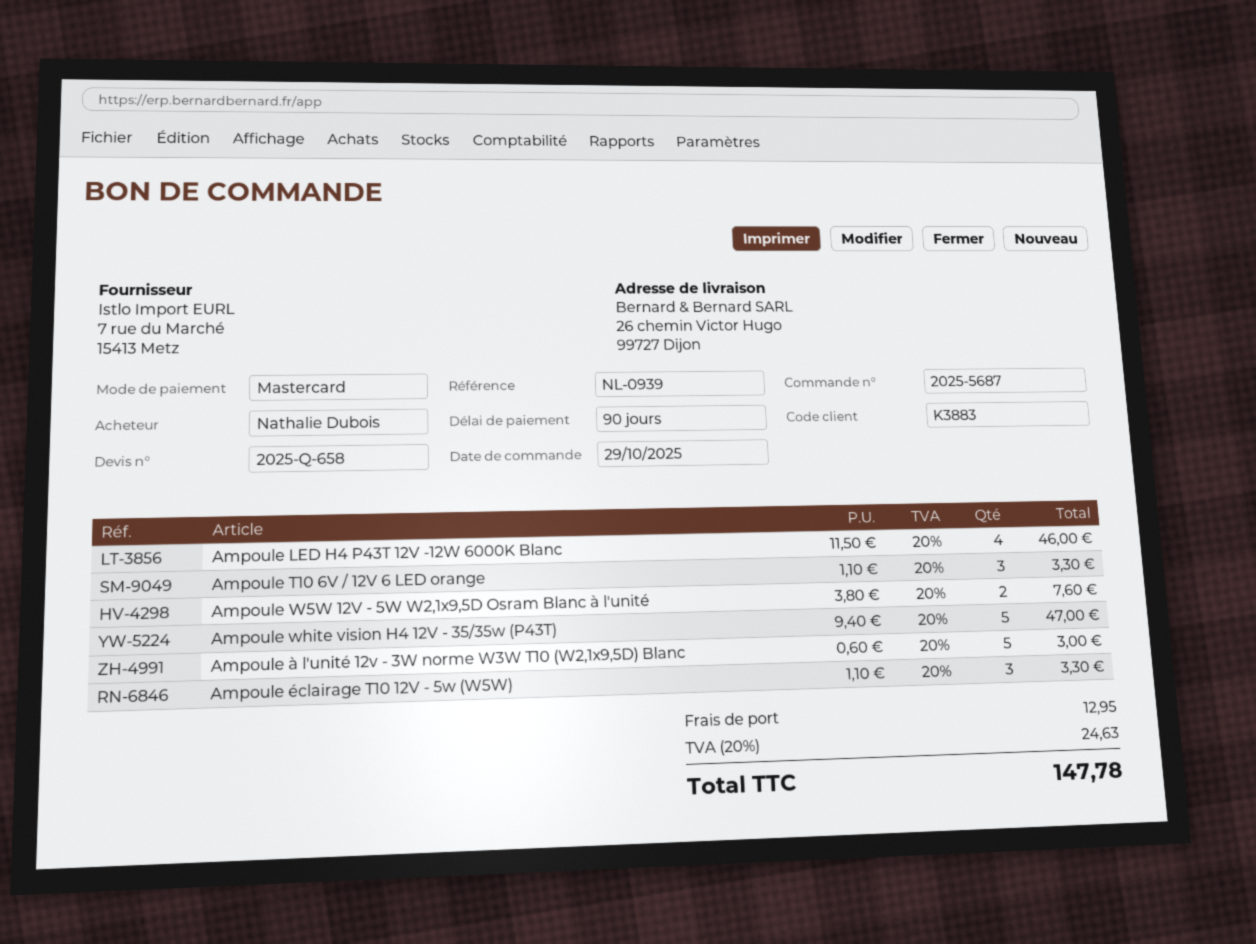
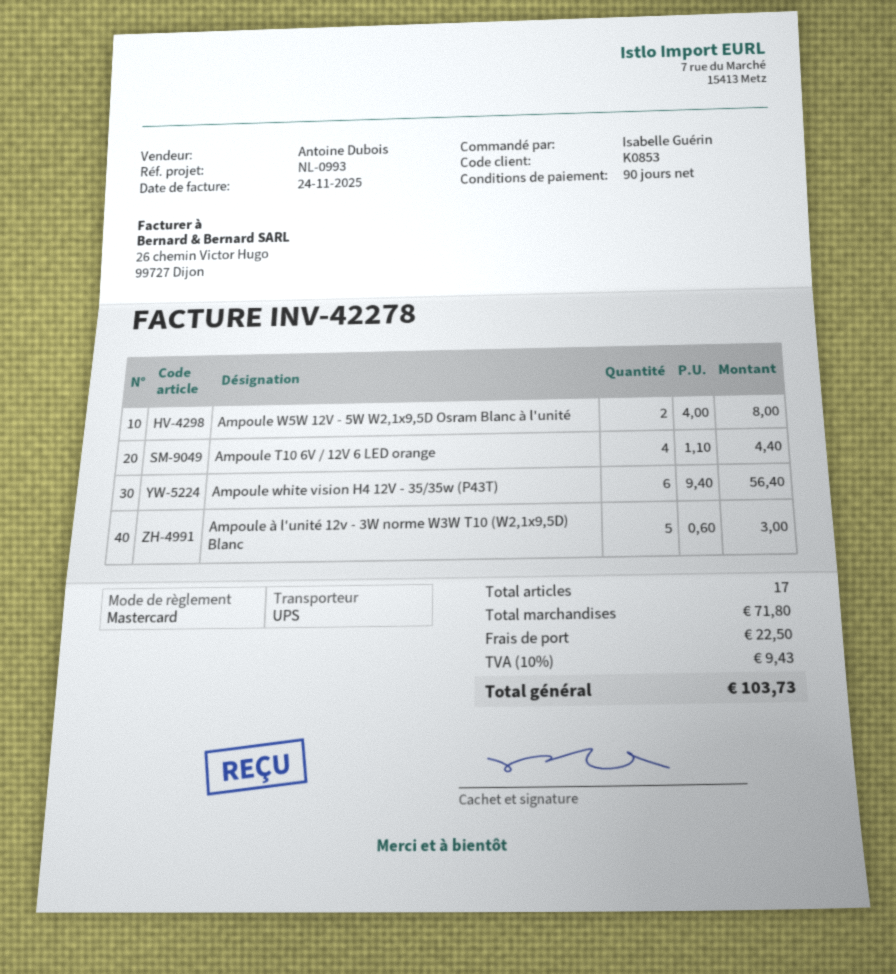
customer number: K3883 -> K0853
reference: NL-0939 -> NL-0993
ordered by: Nathalie Dubois -> Isabelle Guérin
Ampoule LED H4 P43T 12V -12W 6000K Blanc: 4 x 11.50 = 46.00 -> none
Ampoule T10 6V / 12V 6 LED orange: 3 x 1.10 = 3.30 -> 4 x 1.10 = 4.40
Ampoule W5W 12V - 5W W2,1x9,5D Osram Blanc à l'unité: 2 x 3.80 = 7.60 -> 2 x 4.00 = 8.00
Ampoule white vision H4 12V - 35/35w (P43T): 5 x 9.40 = 47.00 -> 6 x 9.40 = 56.40
Ampoule éclairage T10 12V - 5w (W5W): 3 x 1.10 = 3.30 -> none
shipping: 12.95 -> 22.50
tax: 20% = 24.63 -> 10% = 9.43
total: 147.78 -> 103.73

